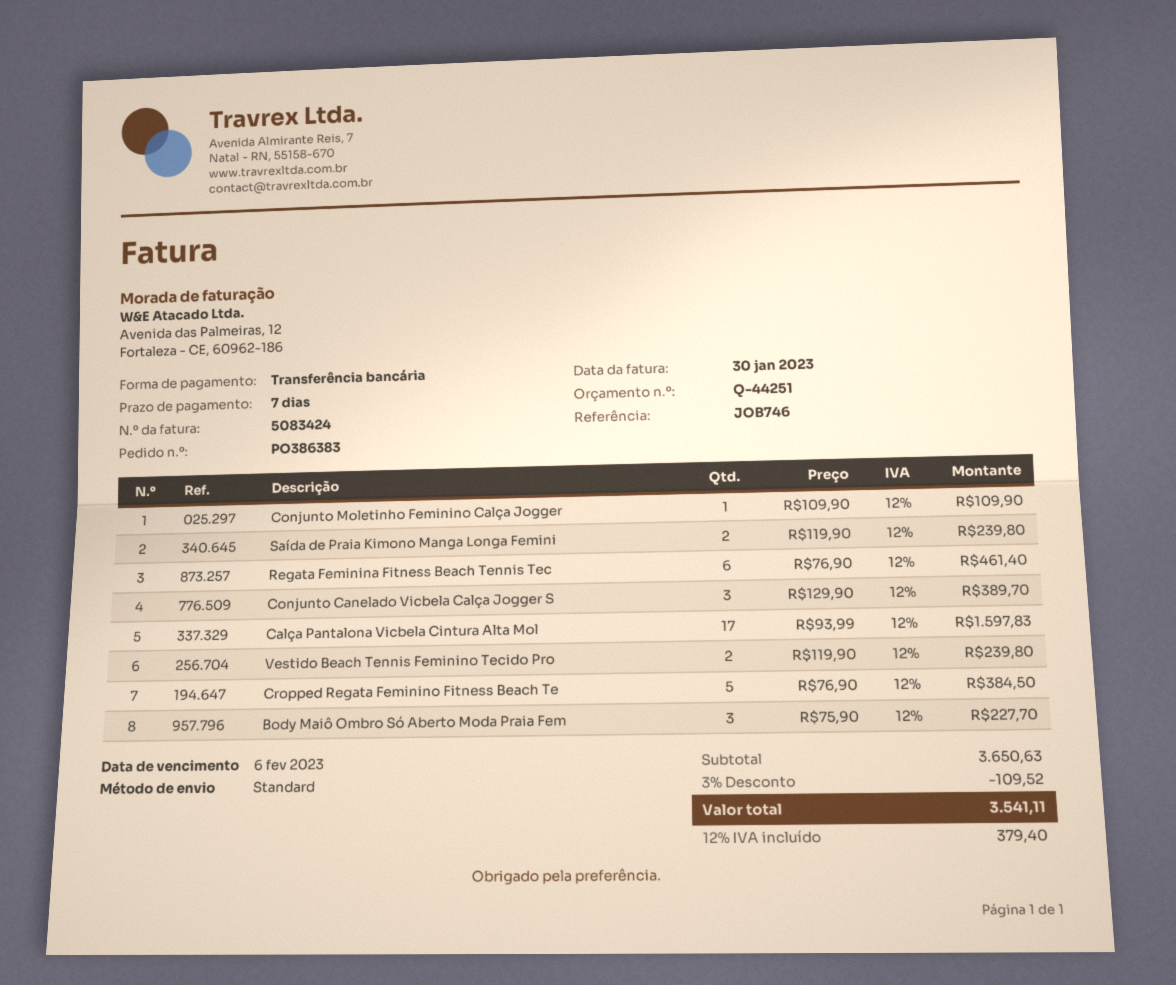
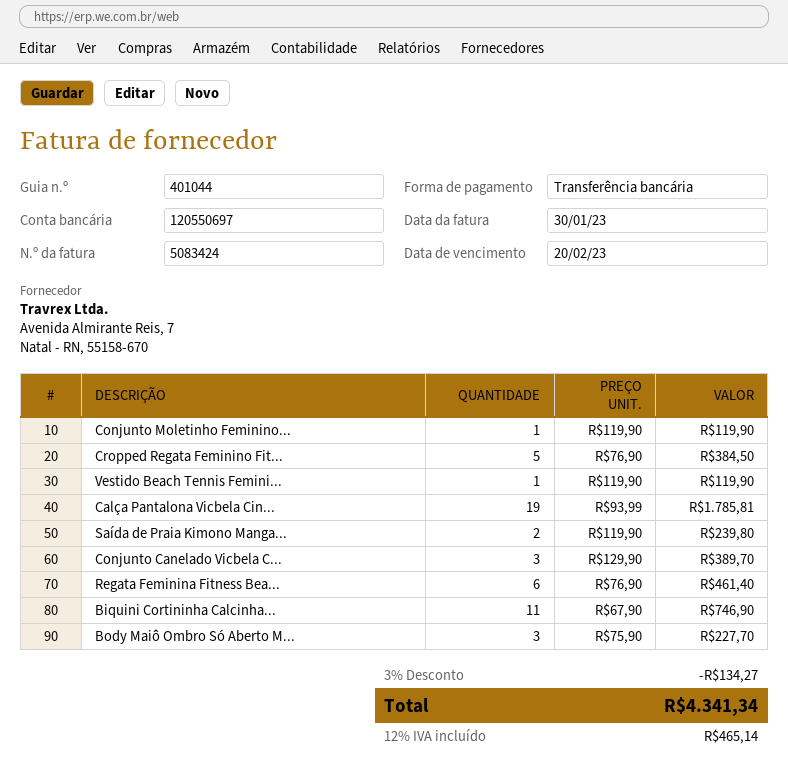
due date: 2023-02-06 -> 2023-02-20
Conjunto Moletinho Feminino Calça Jogger: 1 x 109.90 = 109.90 -> 1 x 119.90 = 119.90
Calça Pantalona Vicbela Cintura Alta Mol: 17 x 93.99 = 1597.83 -> 19 x 93.99 = 1785.81
Vestido Beach Tennis Feminino Tecido Pro: 2 x 119.90 = 239.80 -> 1 x 119.90 = 119.90
Biquini Cortininha Calcinha...: none -> 11 x 67.90 = 746.90
discount: 3% = 109.52 -> 3% = 134.27
tax: 12% = 379.40 -> 12% = 465.14
total: 3541.11 -> 4341.34

